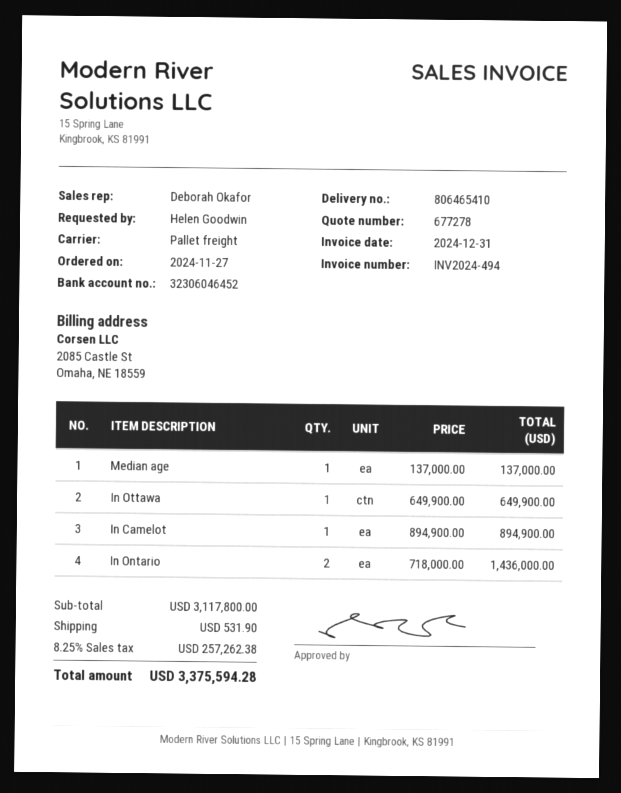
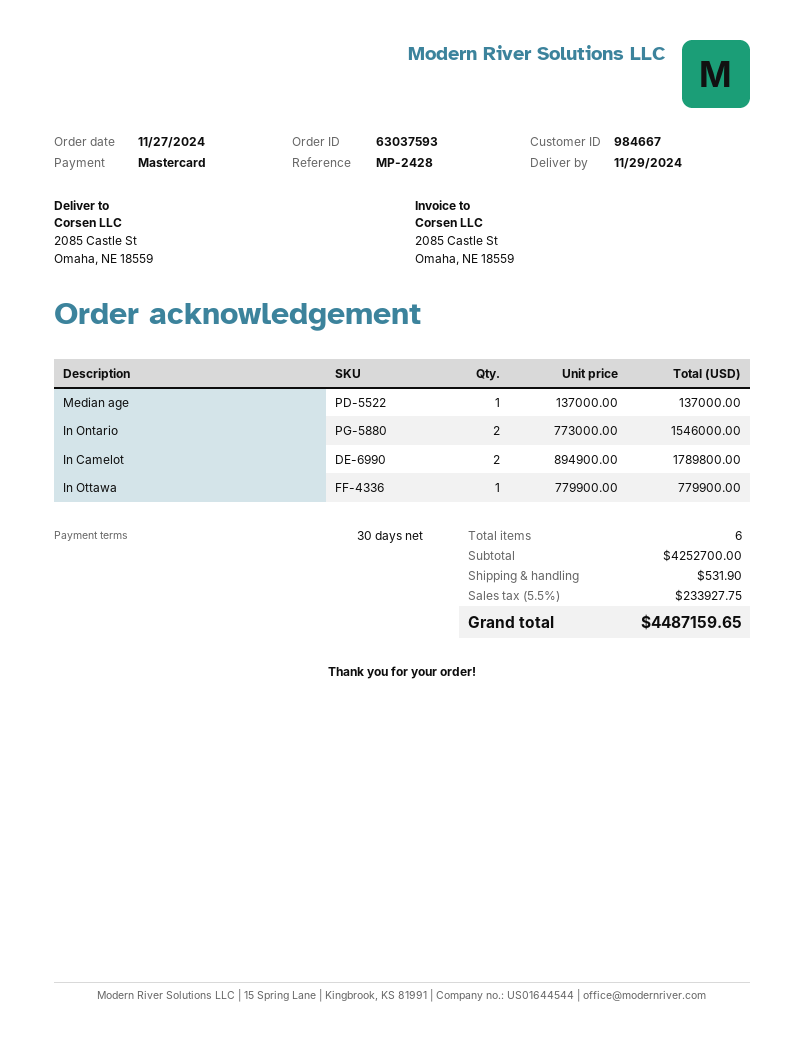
In Ottawa: 1 x 649900.00 = 649900.00 -> 1 x 779900.00 = 779900.00
In Camelot: 1 x 894900.00 = 894900.00 -> 2 x 894900.00 = 1789800.00
In Ontario: 2 x 718000.00 = 1436000.00 -> 2 x 773000.00 = 1546000.00
subtotal: 3117800.00 -> 4252700.00
tax: 8.25% = 257262.38 -> 5.5% = 233927.75
total: 3375594.28 -> 4487159.65

